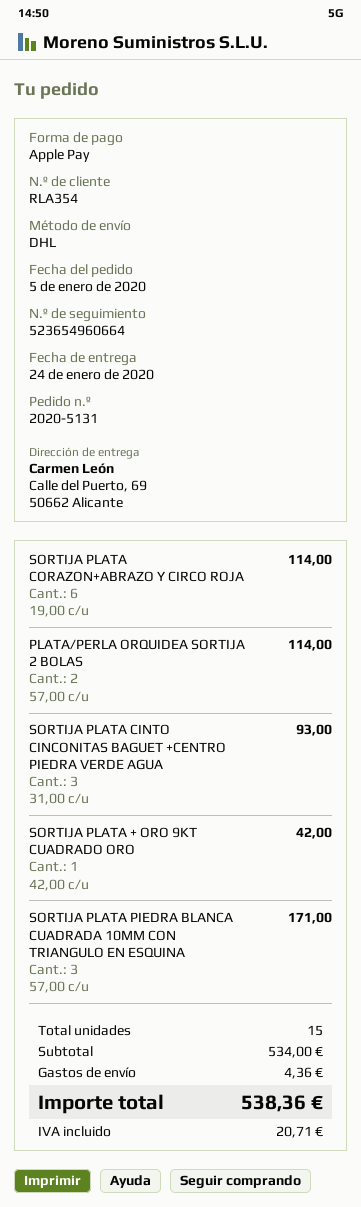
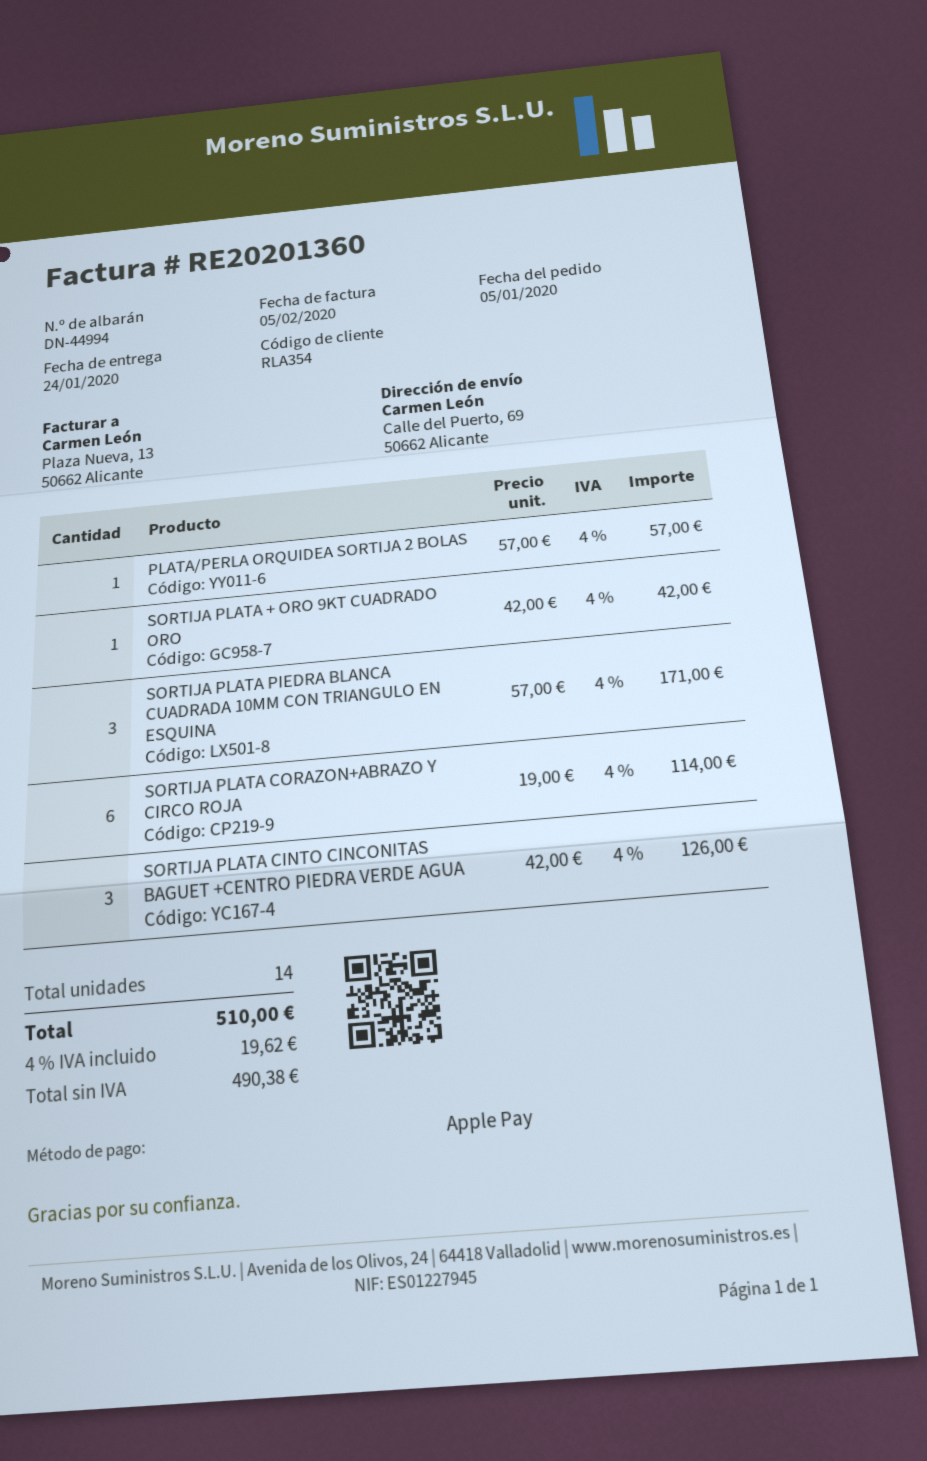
PLATA/PERLA ORQUIDEA SORTIJA 2 BOLAS: 2 x 57.00 = 114.00 -> 1 x 57.00 = 57.00
SORTIJA PLATA CINTO CINCONITAS BAGUET +CENTRO PIEDRA VERDE AGUA: 3 x 31.00 = 93.00 -> 3 x 42.00 = 126.00
total quantity: 15 -> 14
shipping: 4.36 -> none
tax: 20.71 -> 19.62
total: 538.36 -> 510.00

